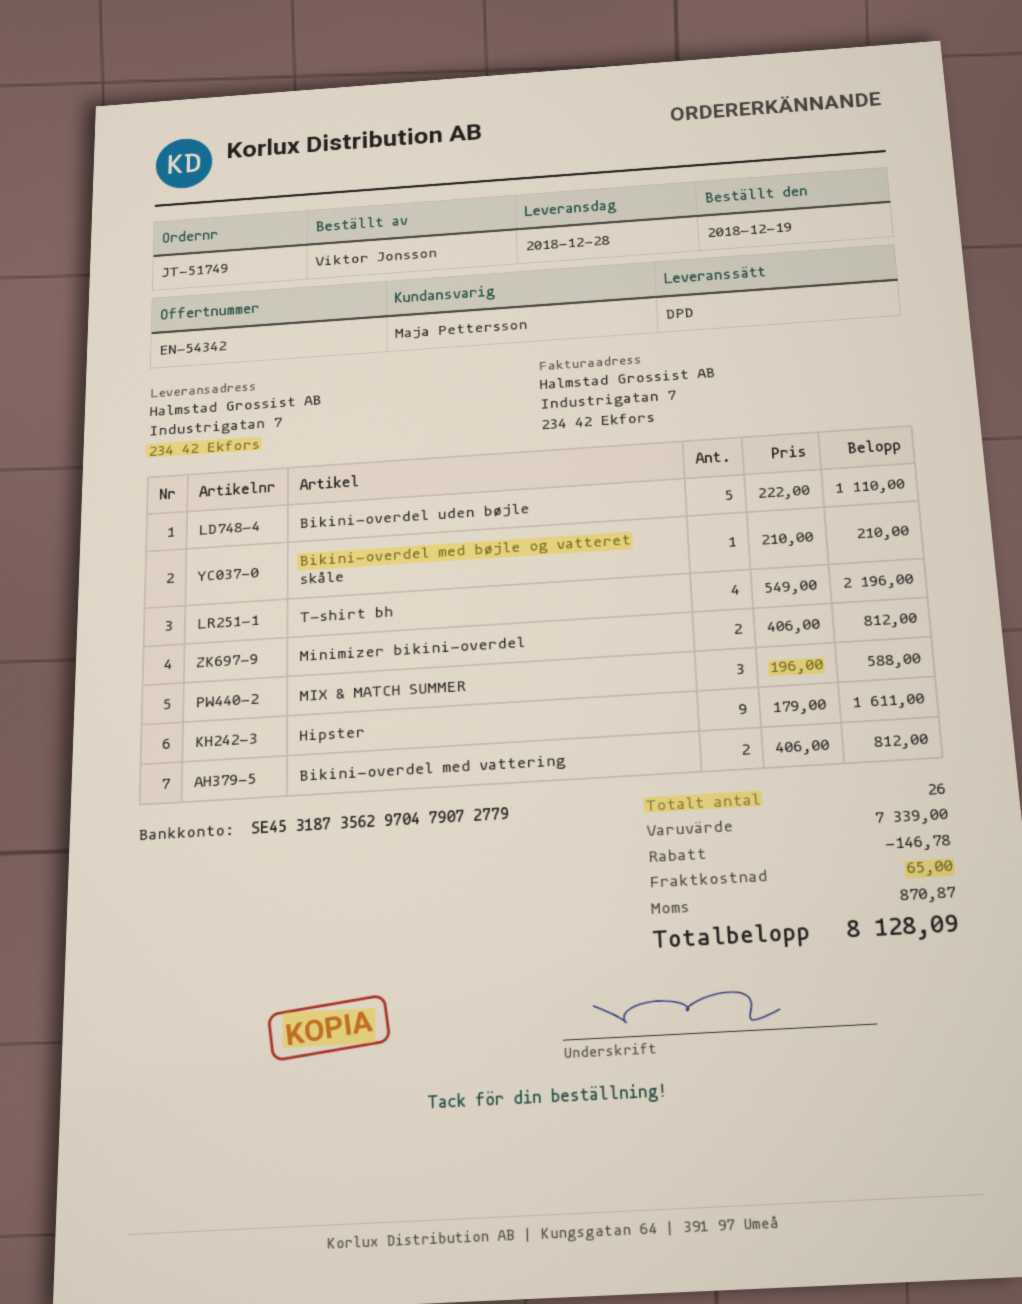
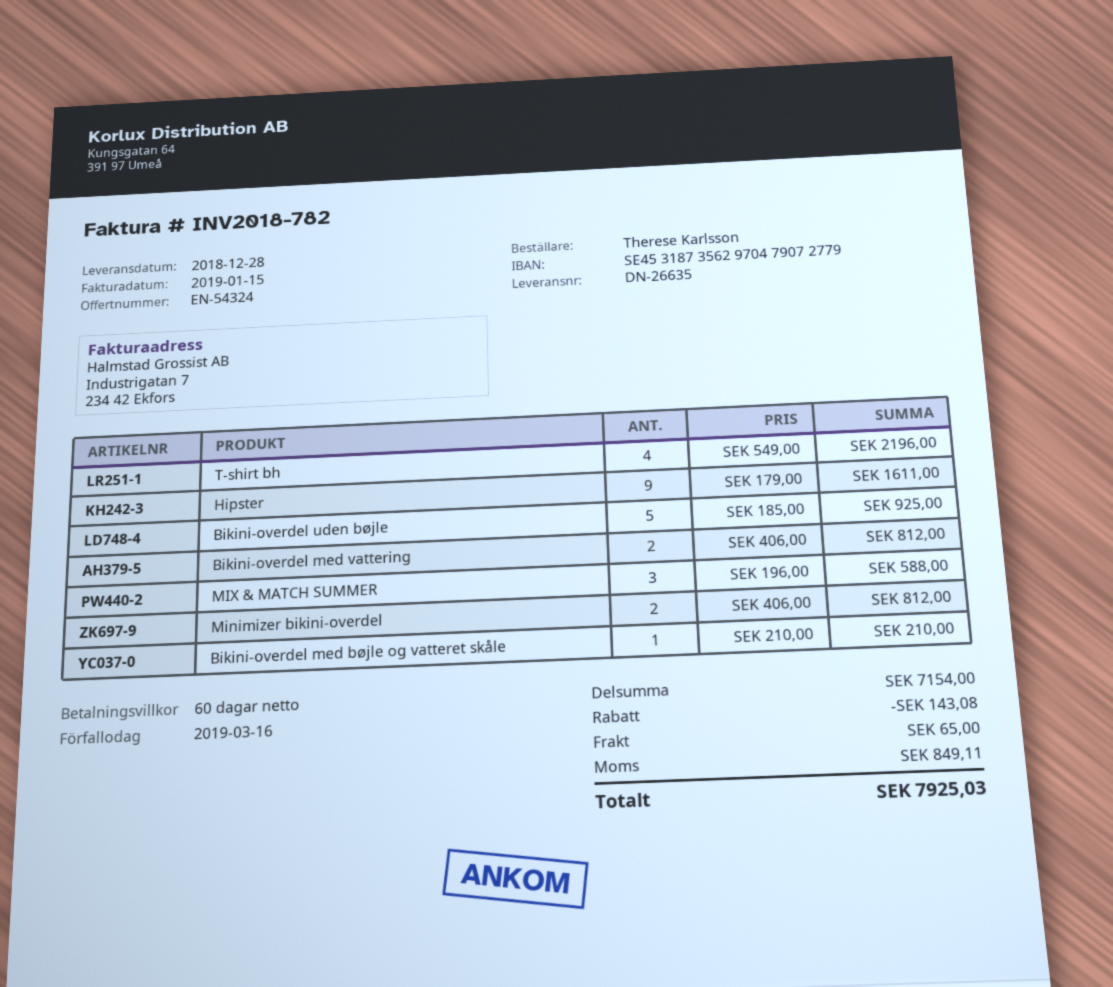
quote number: EN-54342 -> EN-54324
ordered by: Viktor Jonsson -> Therese Karlsson
Bikini-overdel uden bøjle: 5 x 222.00 = 1110.00 -> 5 x 185.00 = 925.00
subtotal: 7339.00 -> 7154.00
discount: 146.78 -> 143.08
tax: 870.87 -> 849.11
total: 8128.09 -> 7925.03

